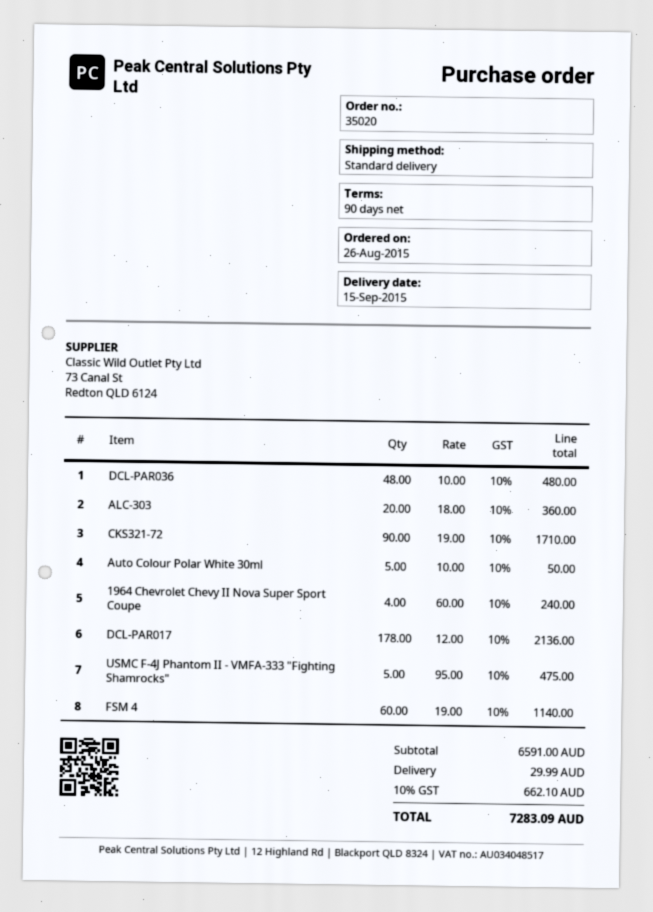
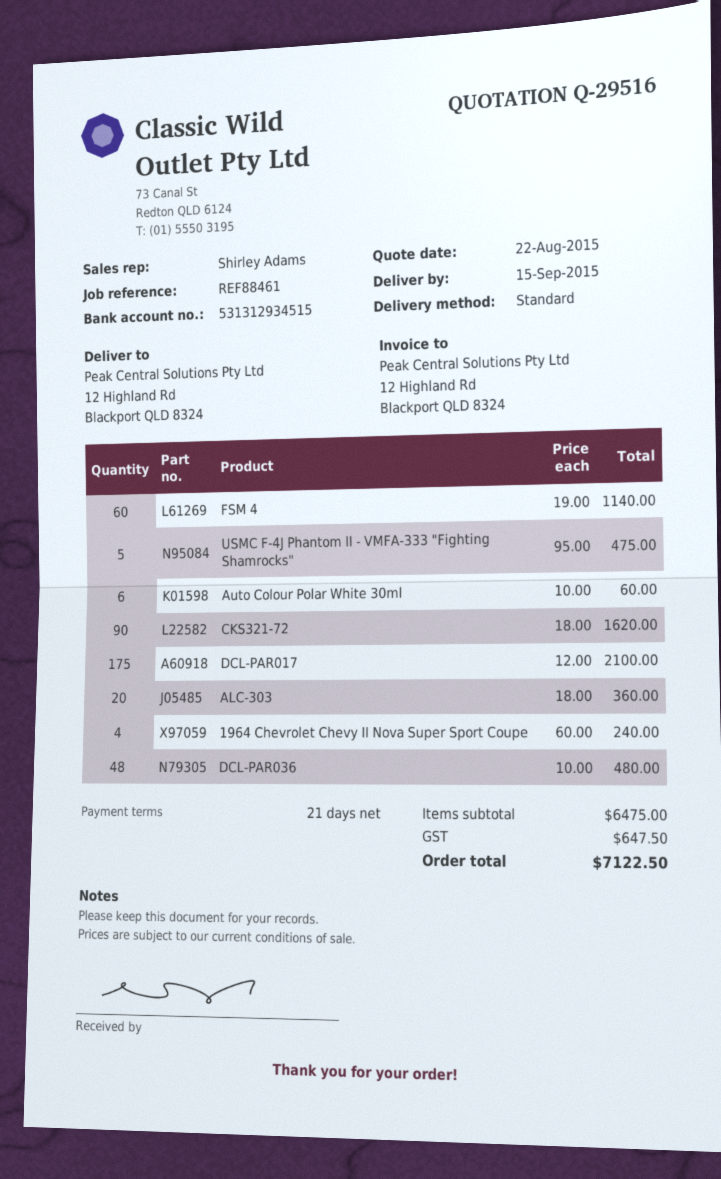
payment terms: 90 days -> 21 days
CKS321-72: 90 x 19.00 = 1710.00 -> 90 x 18.00 = 1620.00
Auto Colour Polar White 30ml: 5 x 10.00 = 50.00 -> 6 x 10.00 = 60.00
DCL-PAR017: 178 x 12.00 = 2136.00 -> 175 x 12.00 = 2100.00
subtotal: 6591.00 -> 6475.00
shipping: 29.99 -> none
tax: 662.10 -> 647.50
total: 7283.09 -> 7122.50

